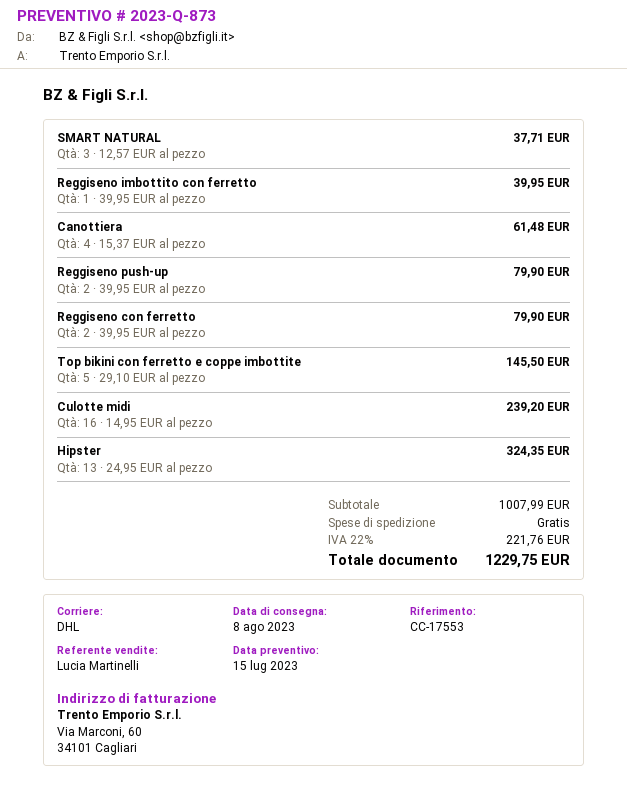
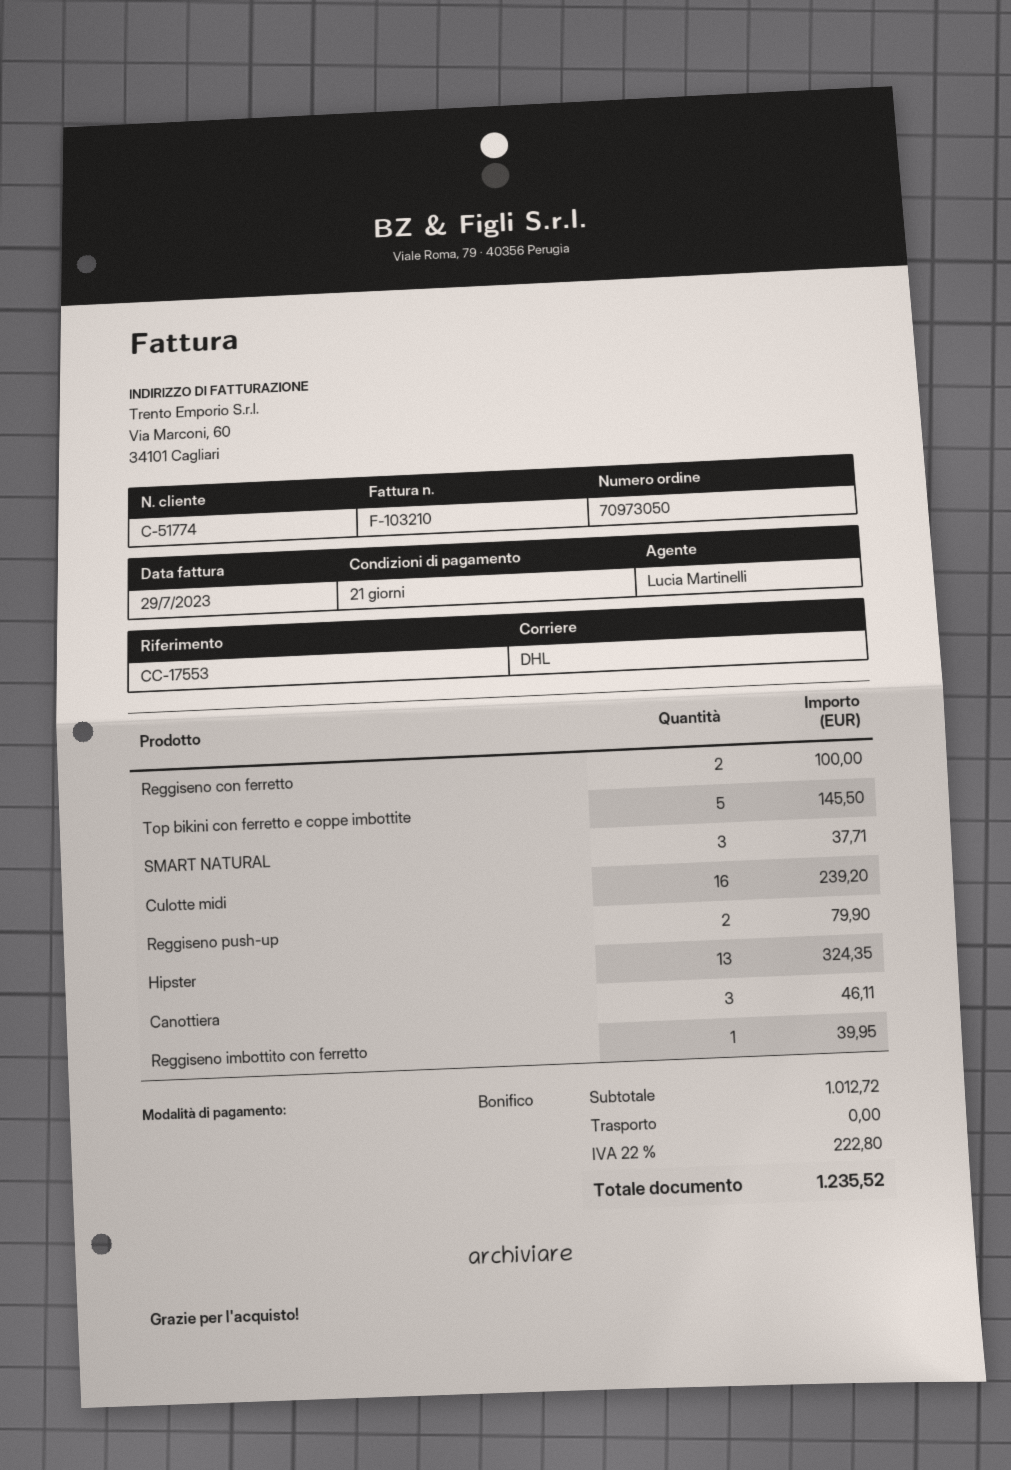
Canottiera: 4 for 61.48 -> 3 for 46.11
Reggiseno con ferretto: 2 for 79.90 -> 2 for 100.00
subtotal: 1007.99 -> 1012.72
tax: 22% = 221.76 -> 22% = 222.80
total: 1229.75 -> 1235.52

